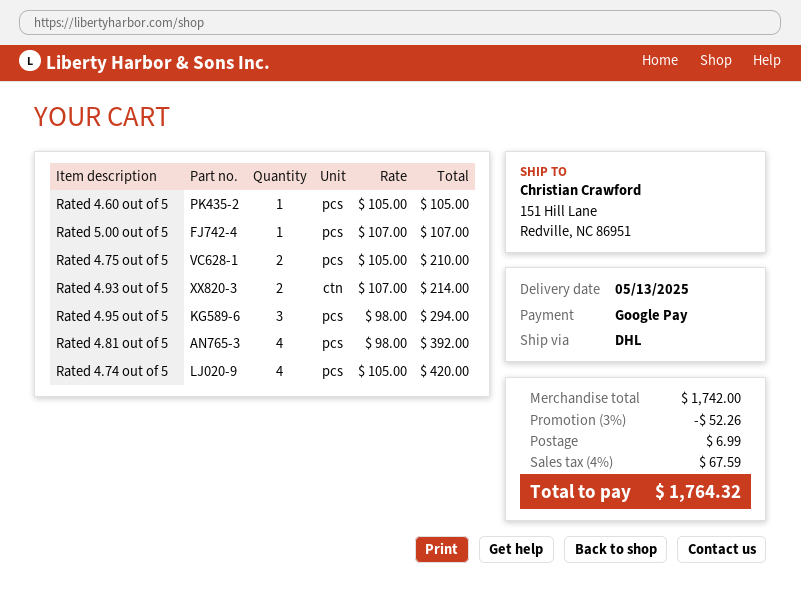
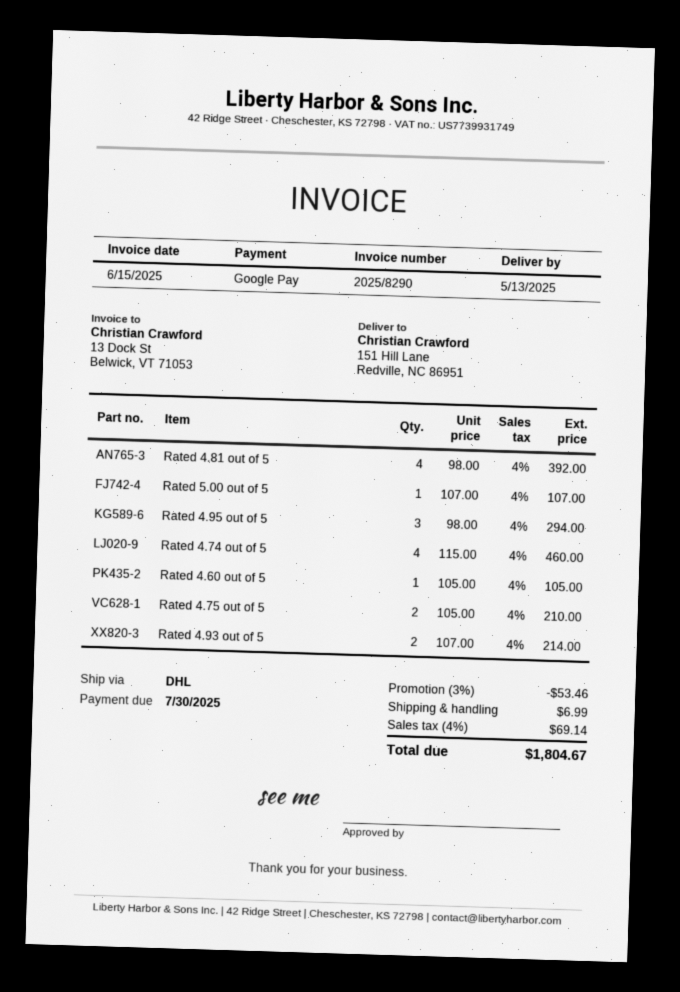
Rated 4.74 out of 5: 4 x 105.00 = 420.00 -> 4 x 115.00 = 460.00
discount: 3% = 52.26 -> 3% = 53.46
tax: 4% = 67.59 -> 4% = 69.14
total: 1764.32 -> 1804.67

